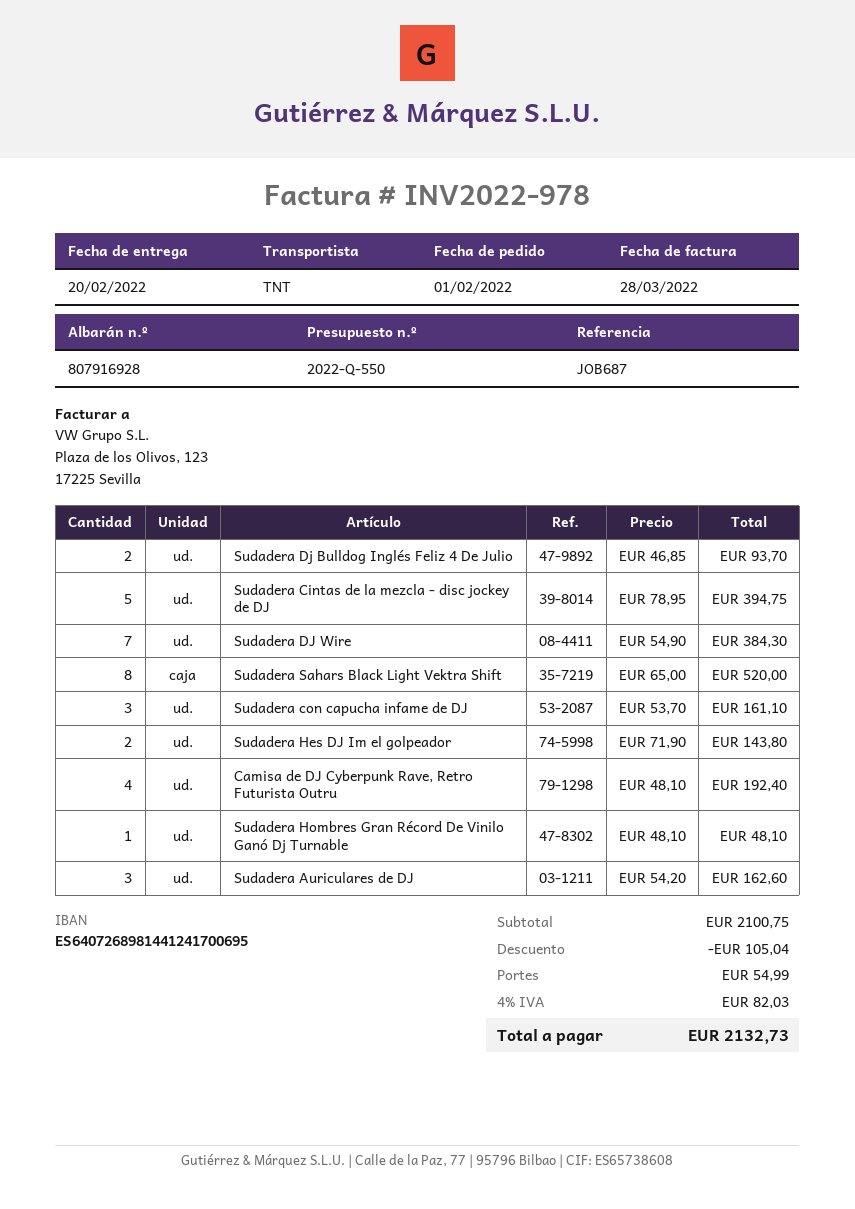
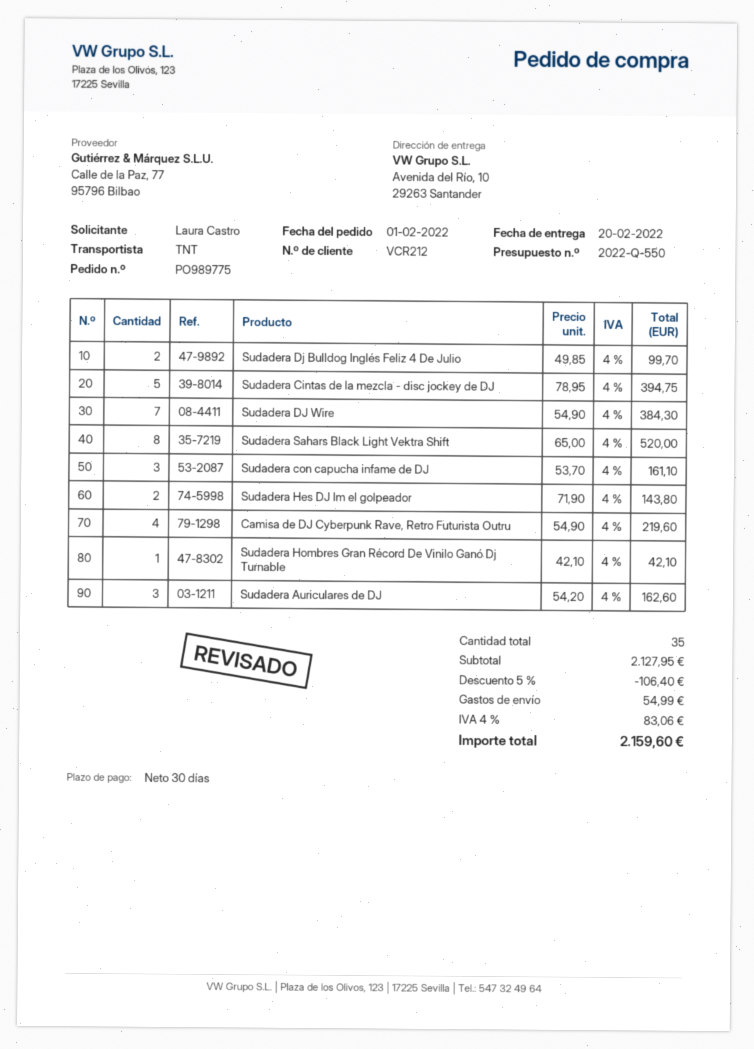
Sudadera Dj Bulldog Inglés Feliz 4 De Julio: 2 x 46.85 = 93.70 -> 2 x 49.85 = 99.70
Camisa de DJ Cyberpunk Rave, Retro Futurista Outru: 4 x 48.10 = 192.40 -> 4 x 54.90 = 219.60
Sudadera Hombres Gran Récord De Vinilo Ganó Dj Turnable: 1 x 48.10 = 48.10 -> 1 x 42.10 = 42.10
subtotal: 2100.75 -> 2127.95
discount: 105.04 -> 106.40
tax: 4% = 82.03 -> 4% = 83.06
total: 2132.73 -> 2159.60

